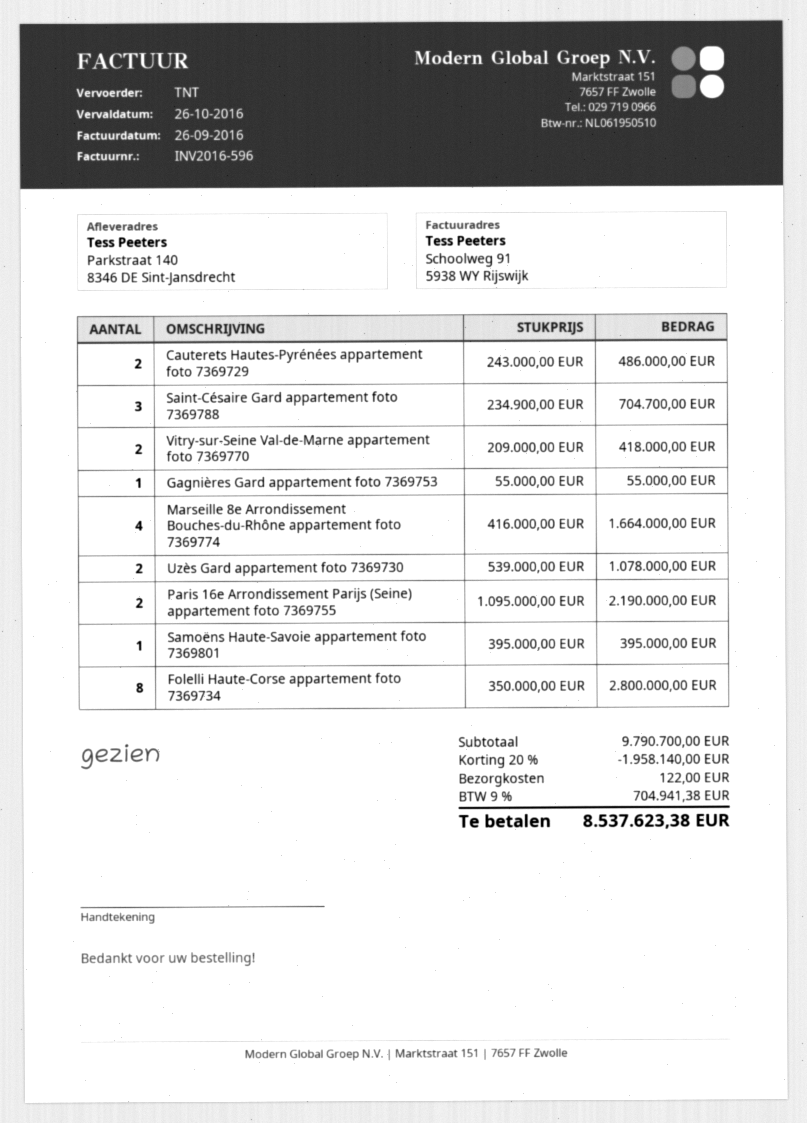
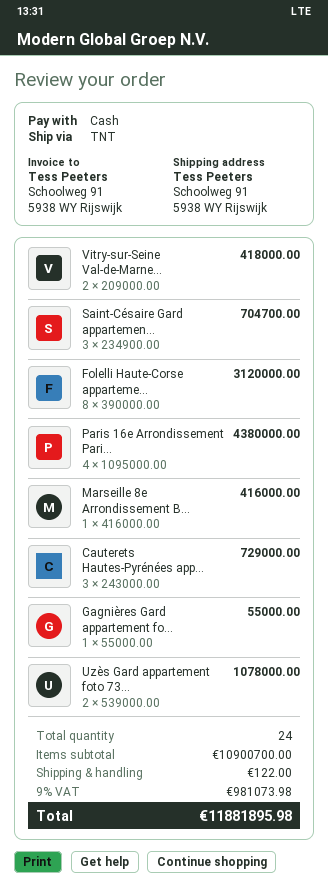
ship to: Parkstraat 140, 8346 DE Sint-Jansdrecht -> Schoolweg 91, 5938 WY Rijswijk
Cauterets Hautes-Pyrénées appartement foto 7369729: 2 x 243000.00 = 486000.00 -> 3 x 243000.00 = 729000.00
Marseille 8e Arrondissement Bouches-du-Rhône appartement foto 7369774: 4 x 416000.00 = 1664000.00 -> 1 x 416000.00 = 416000.00
Paris 16e Arrondissement Parijs (Seine) appartement foto 7369755: 2 x 1095000.00 = 2190000.00 -> 4 x 1095000.00 = 4380000.00
Samoëns Haute-Savoie appartement foto 7369801: 1 x 395000.00 = 395000.00 -> none
Folelli Haute-Corse appartement foto 7369734: 8 x 350000.00 = 2800000.00 -> 8 x 390000.00 = 3120000.00
subtotal: 9790700.00 -> 10900700.00
discount: 20% = 1958140.00 -> none
tax: 9% = 704941.38 -> 9% = 981073.98
total: 8537623.38 -> 11881895.98

